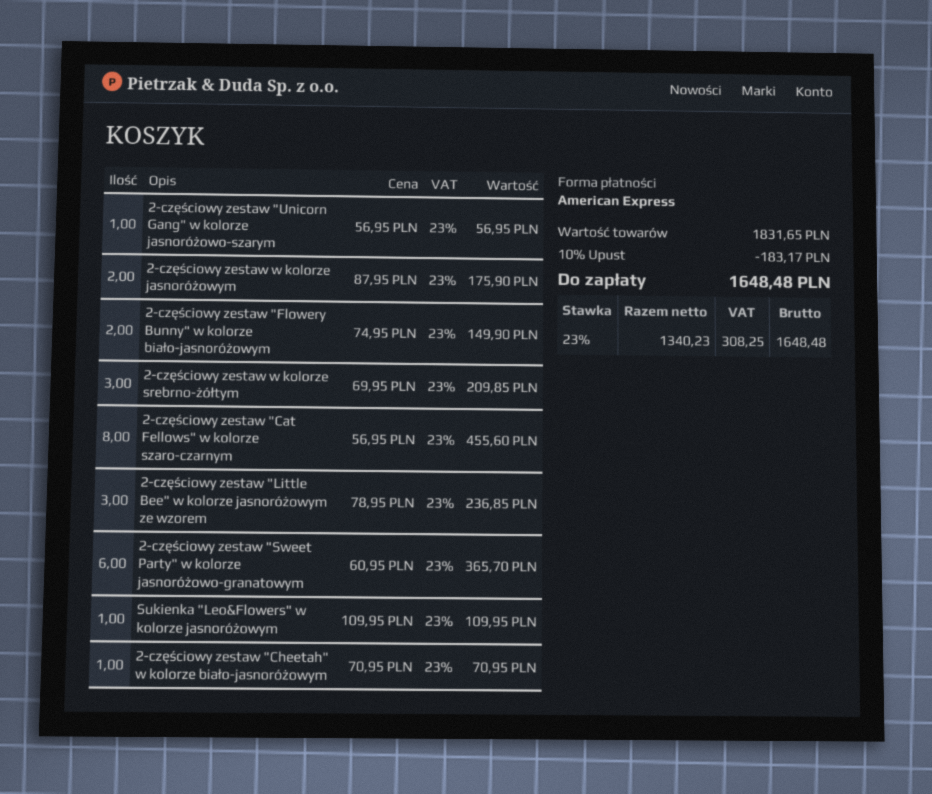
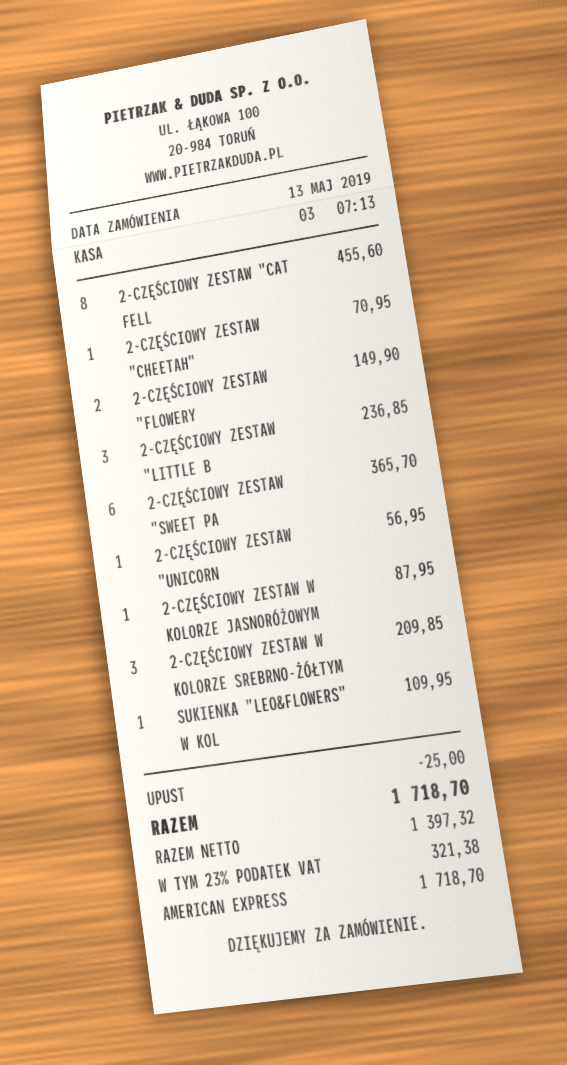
2-częściowy zestaw w kolorze jasnoróżowym: 2 for 175.90 -> 1 for 87.95
discount: 183.17 -> 25.00
net: 1340.23 -> 1397.32
tax: 23% = 308.25 -> 23% = 321.38
total: 1648.48 -> 1718.70

